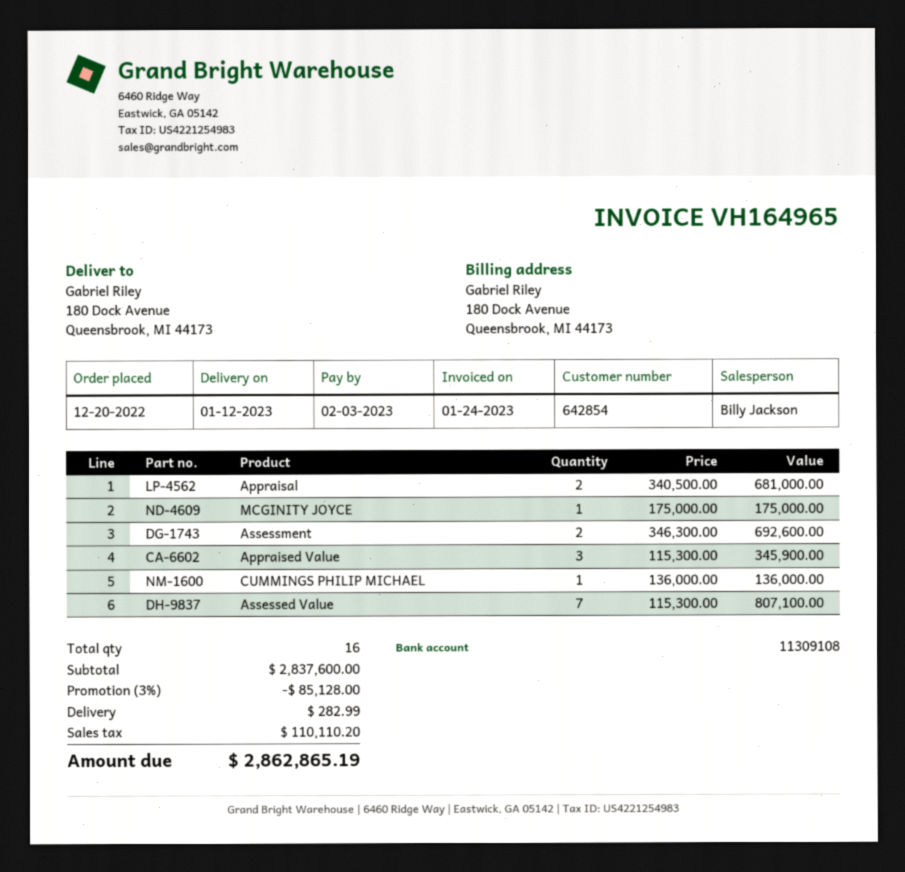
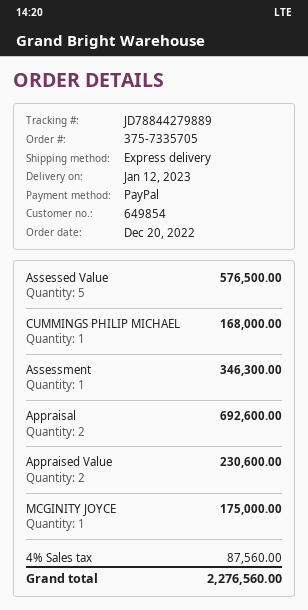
customer number: 642854 -> 649854
Appraisal: 2 for 681000.00 -> 2 for 692600.00
Assessment: 2 for 692600.00 -> 1 for 346300.00
Appraised Value: 3 for 345900.00 -> 2 for 230600.00
CUMMINGS PHILIP MICHAEL: 1 for 136000.00 -> 1 for 168000.00
Assessed Value: 7 for 807100.00 -> 5 for 576500.00
discount: 3% = 85128.00 -> none
shipping: 282.99 -> none
tax: 110110.20 -> 87560.00
total: 2862865.19 -> 2276560.00

